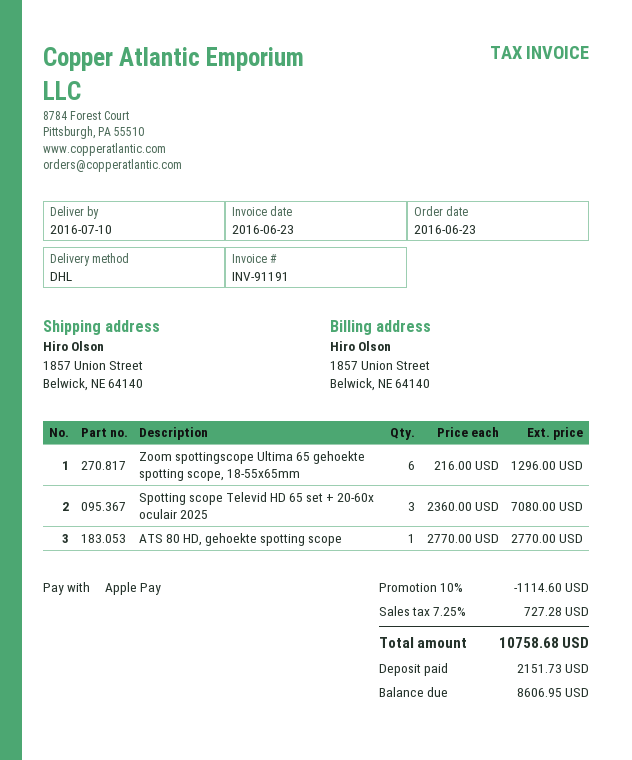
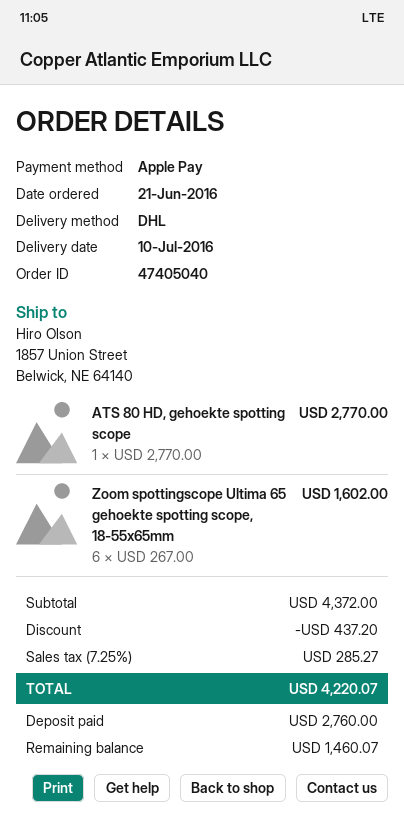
order date: 2016-06-23 -> 2016-06-21
Zoom spottingscope Ultima 65 gehoekte spotting scope, 18-55x65mm: 6 x 216.00 = 1296.00 -> 6 x 267.00 = 1602.00
Spotting scope Televid HD 65 set + 20-60x oculair 2025: 3 x 2360.00 = 7080.00 -> none
discount: 1114.60 -> 437.20
tax: 7.25% = 727.28 -> 7.25% = 285.27
total: 10758.68 -> 4220.07
deposit: 2151.73 -> 2760.00
balance: 8606.95 -> 1460.07

